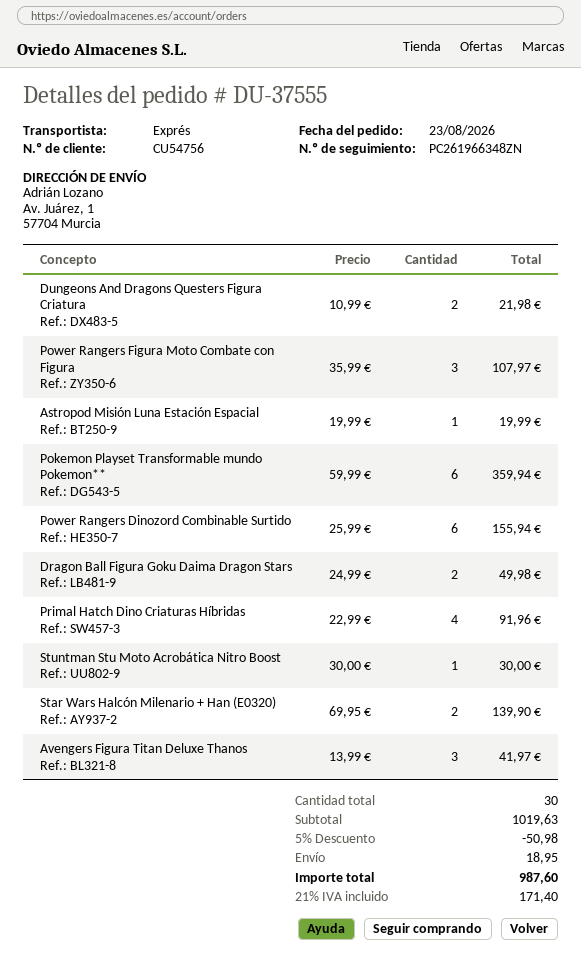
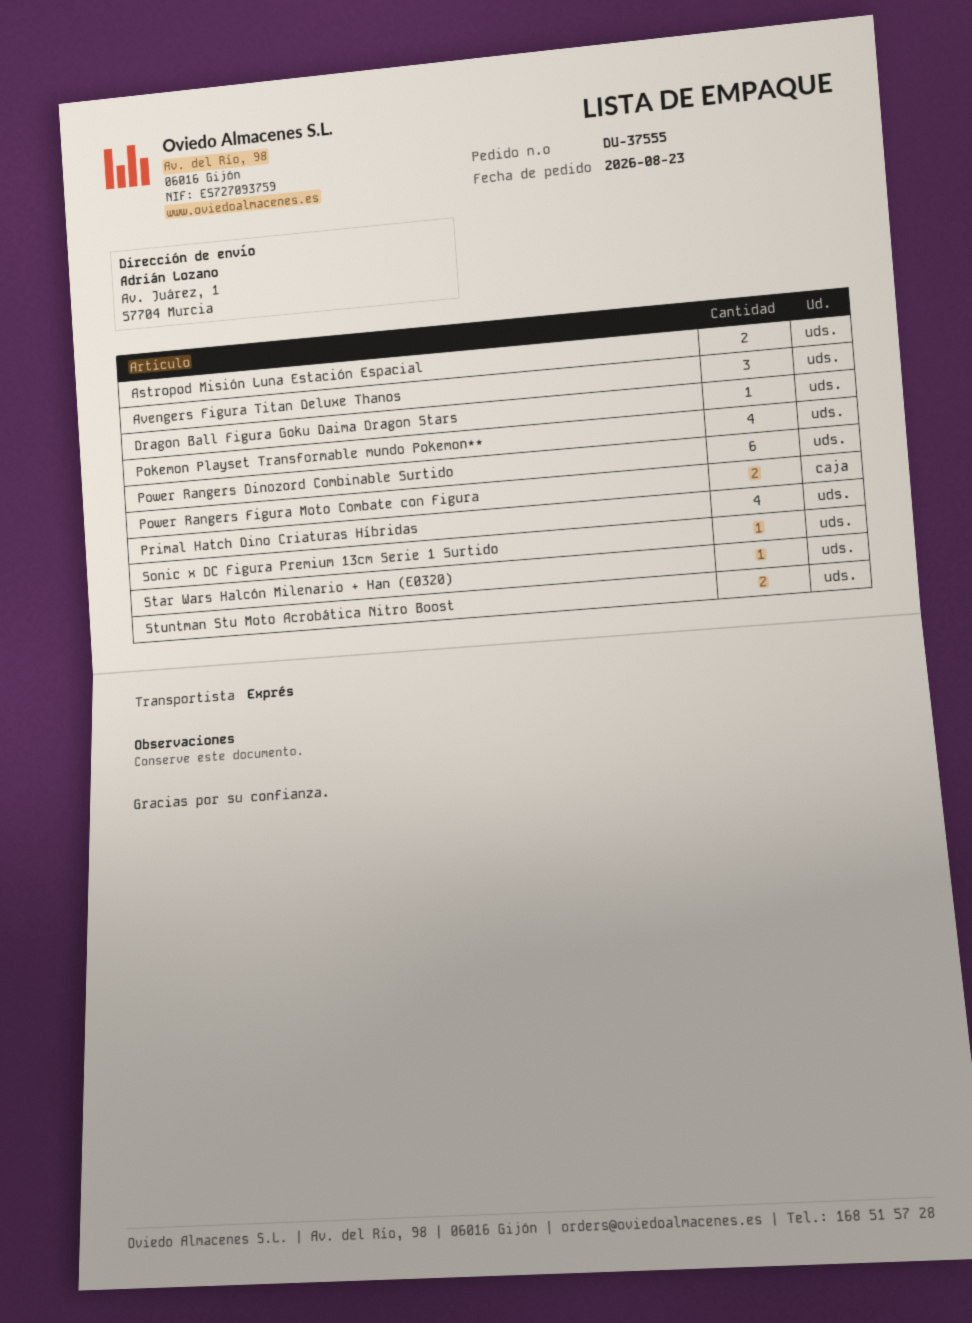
Dungeons And Dragons Questers Figura Criatura: 2 -> none
Power Rangers Figura Moto Combate con Figura: 3 -> 2
Astropod Misión Luna Estación Espacial: 1 -> 2
Pokemon Playset Transformable mundo Pokemon**: 6 -> 4
Dragon Ball Figura Goku Daima Dragon Stars: 2 -> 1
Stuntman Stu Moto Acrobática Nitro Boost: 1 -> 2
Star Wars Halcón Milenario + Han (E0320): 2 -> 1
Sonic x DC Figura Premium 13cm Serie 1 Surtido: none -> 1

